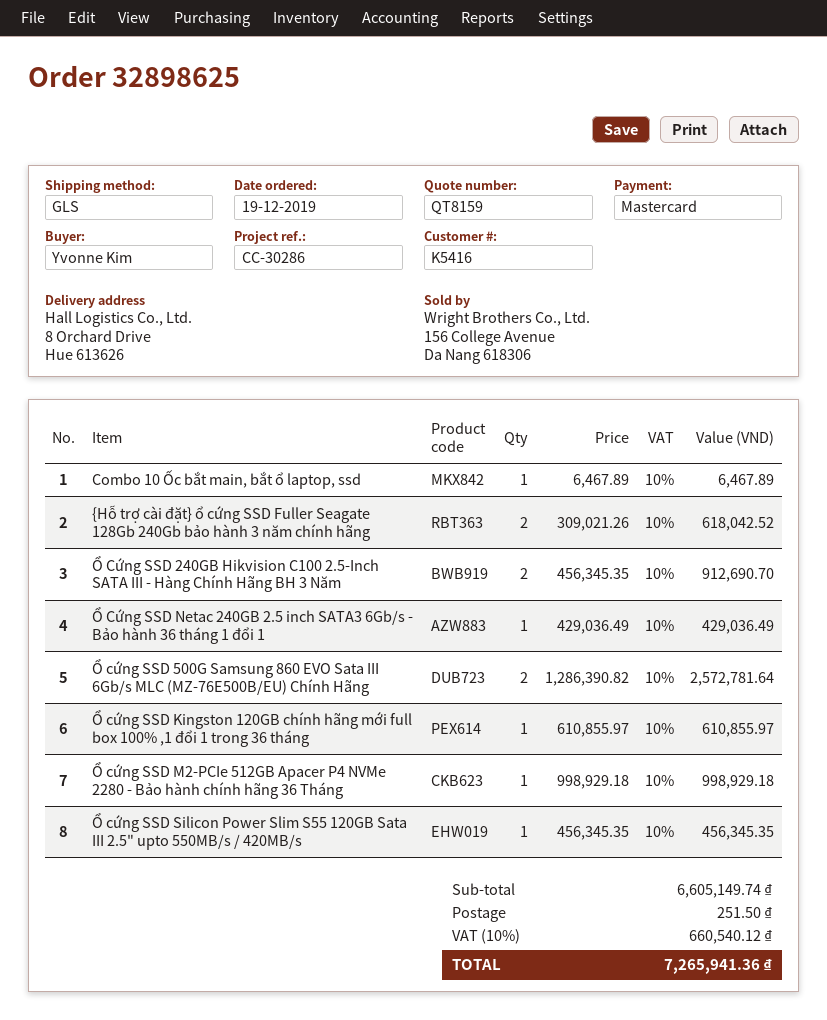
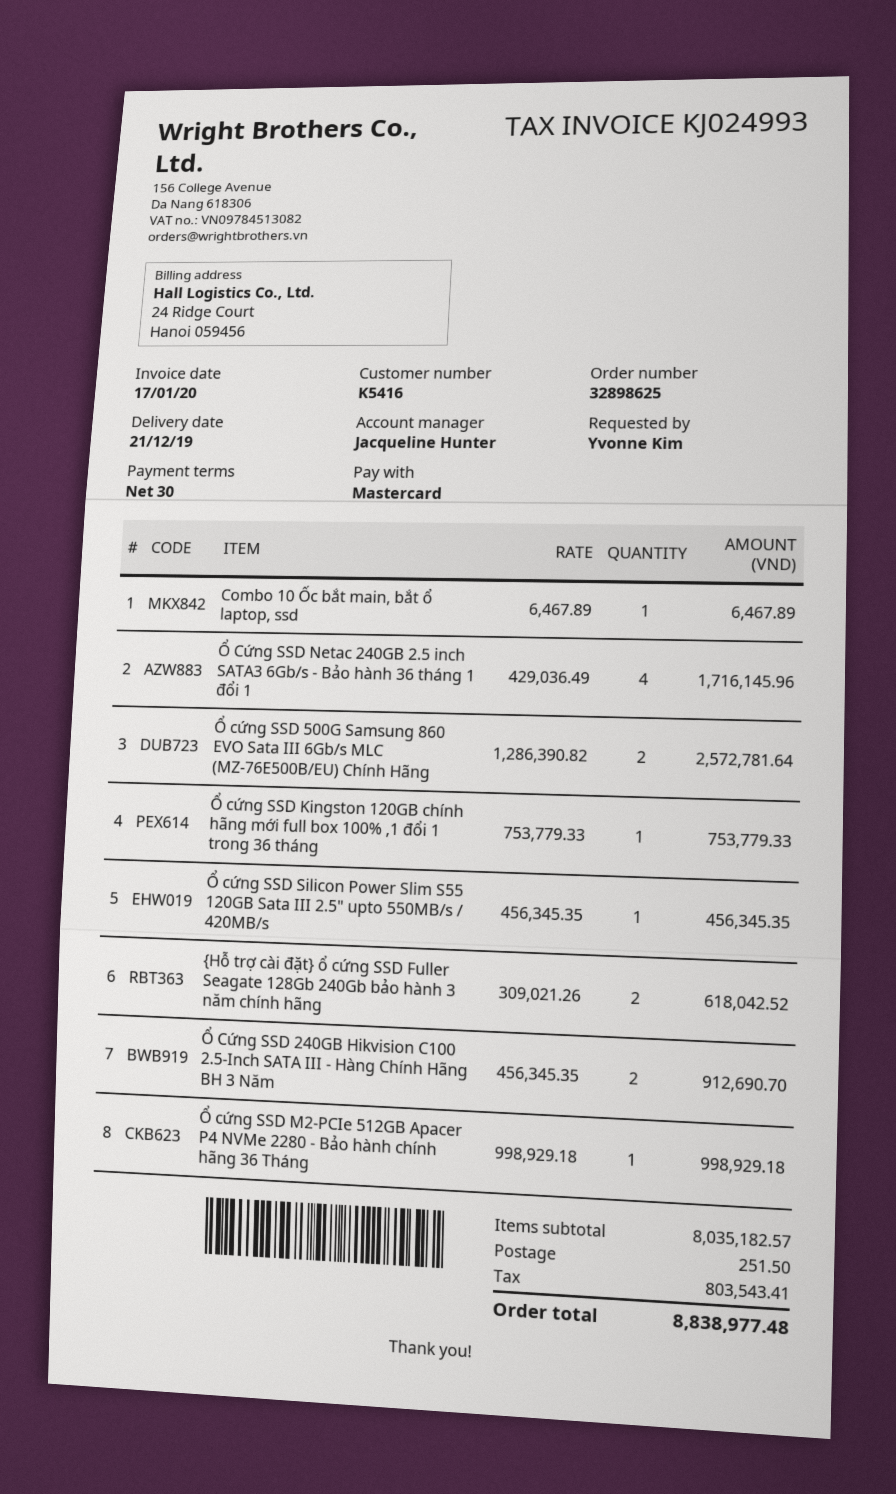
Ổ Cứng SSD Netac 240GB 2.5 inch SATA3 6Gb/s - Bảo hành 36 tháng 1 đổi 1: 1 x 429036.49 = 429036.49 -> 4 x 429036.49 = 1716145.96
Ổ cứng SSD Kingston 120GB chính hãng mới full box 100% ,1 đổi 1 trong 36 tháng: 1 x 610855.97 = 610855.97 -> 1 x 753779.33 = 753779.33
subtotal: 6605149.74 -> 8035182.57
tax: 660540.12 -> 803543.41
total: 7265941.36 -> 8838977.48

